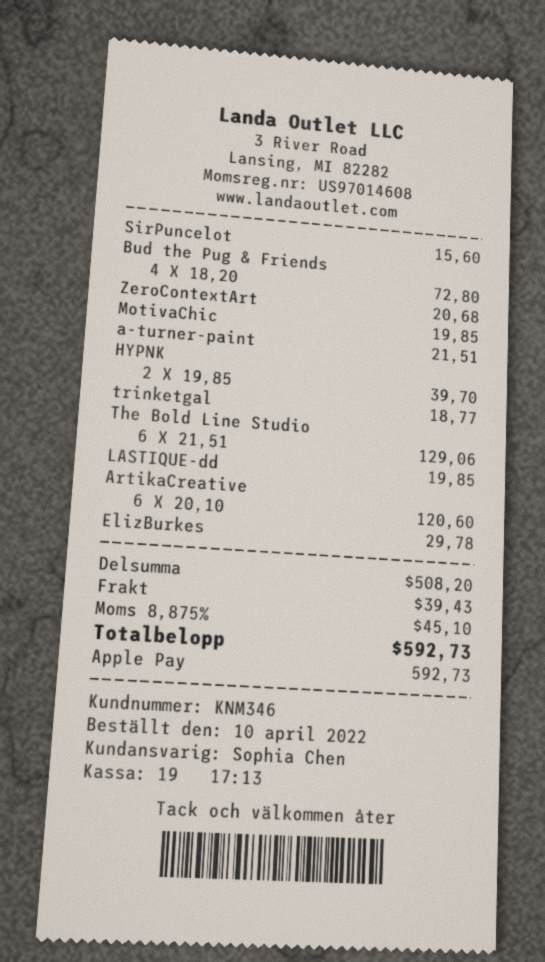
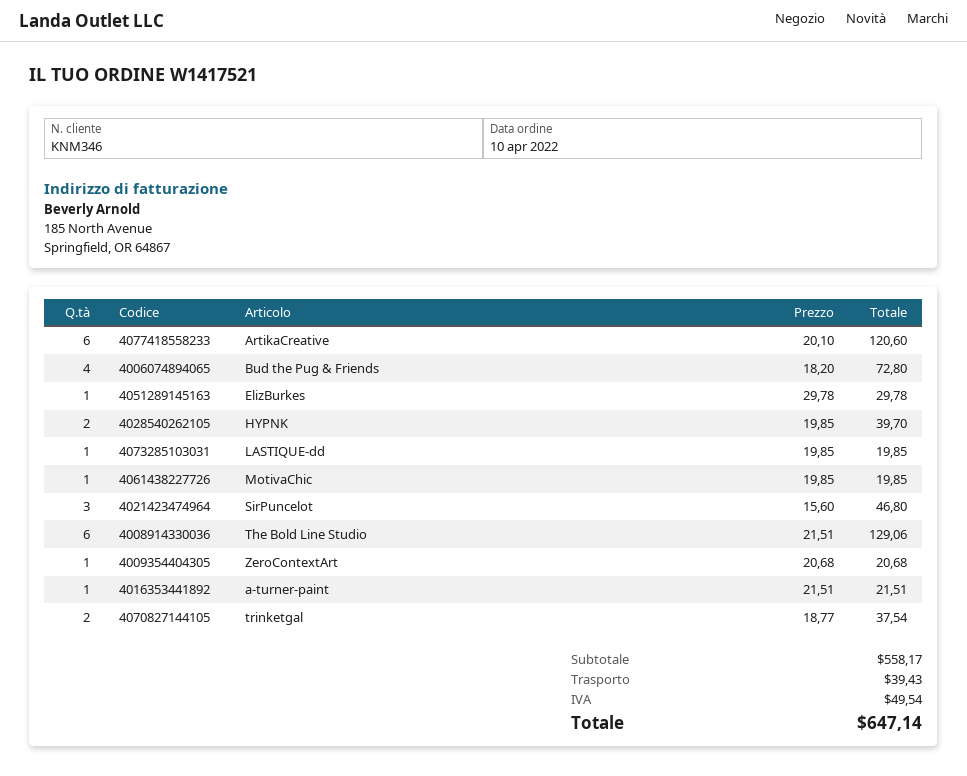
SirPuncelot: 1 x 15.60 = 15.60 -> 3 x 15.60 = 46.80
trinketgal: 1 x 18.77 = 18.77 -> 2 x 18.77 = 37.54
subtotal: 508.20 -> 558.17
tax: 45.10 -> 49.54
total: 592.73 -> 647.14

